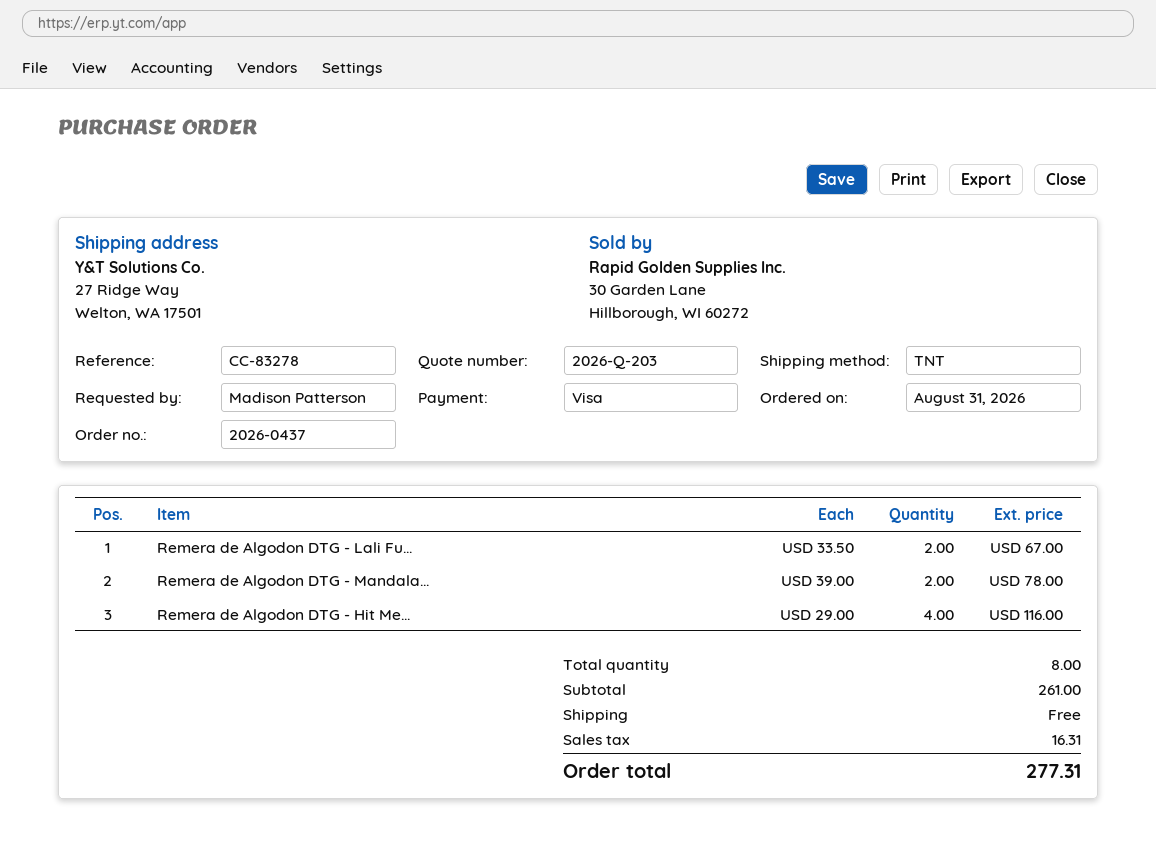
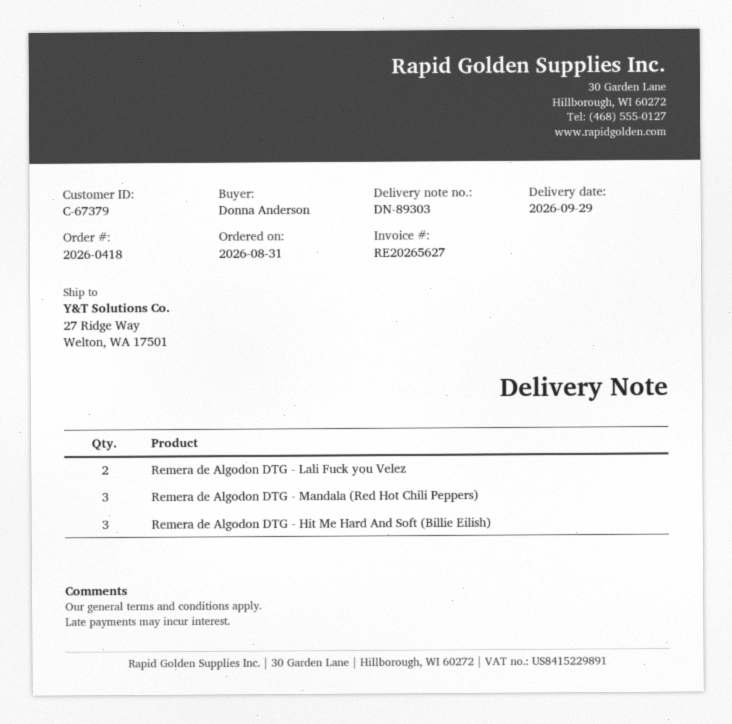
order number: 2026-0437 -> 2026-0418
ordered by: Madison Patterson -> Donna Anderson
Remera de Algodon DTG - Mandala...: 2 -> 3
Remera de Algodon DTG - Hit Me...: 4 -> 3

